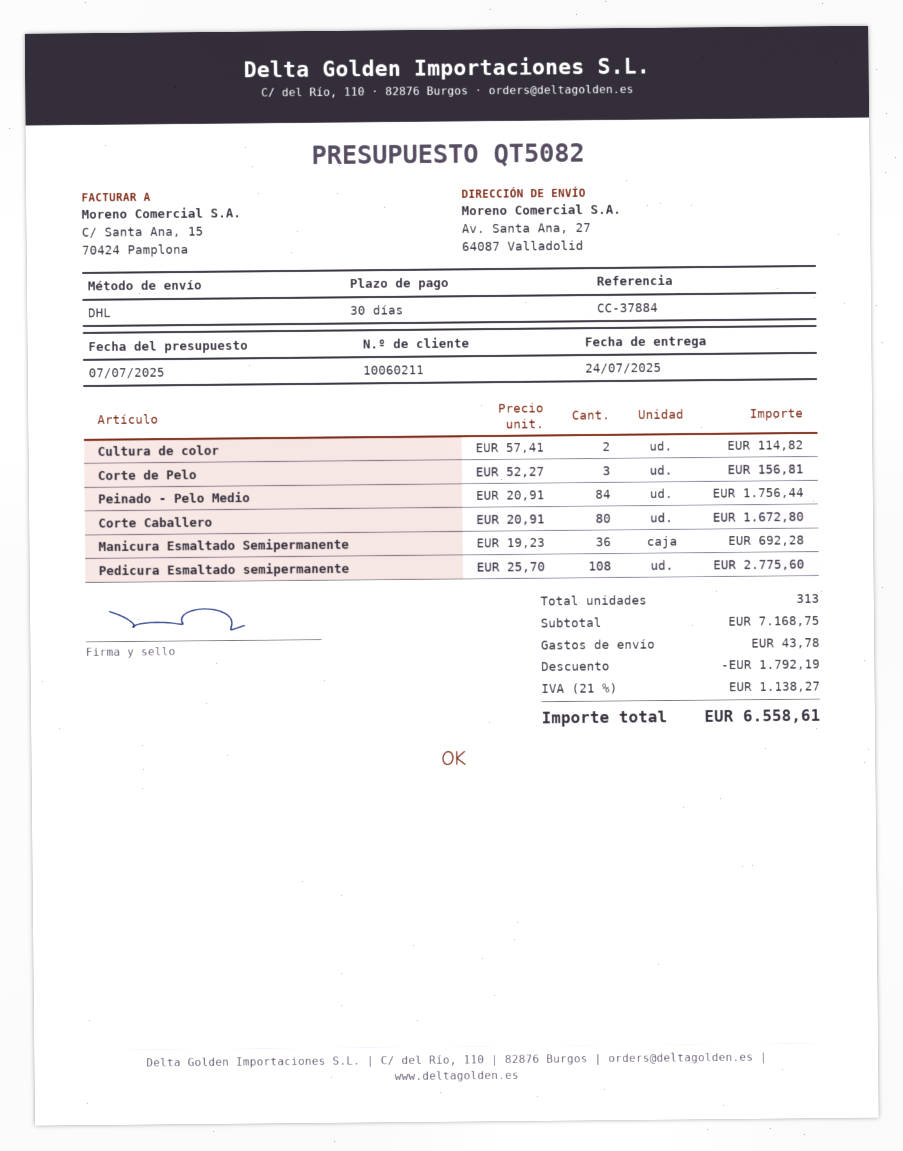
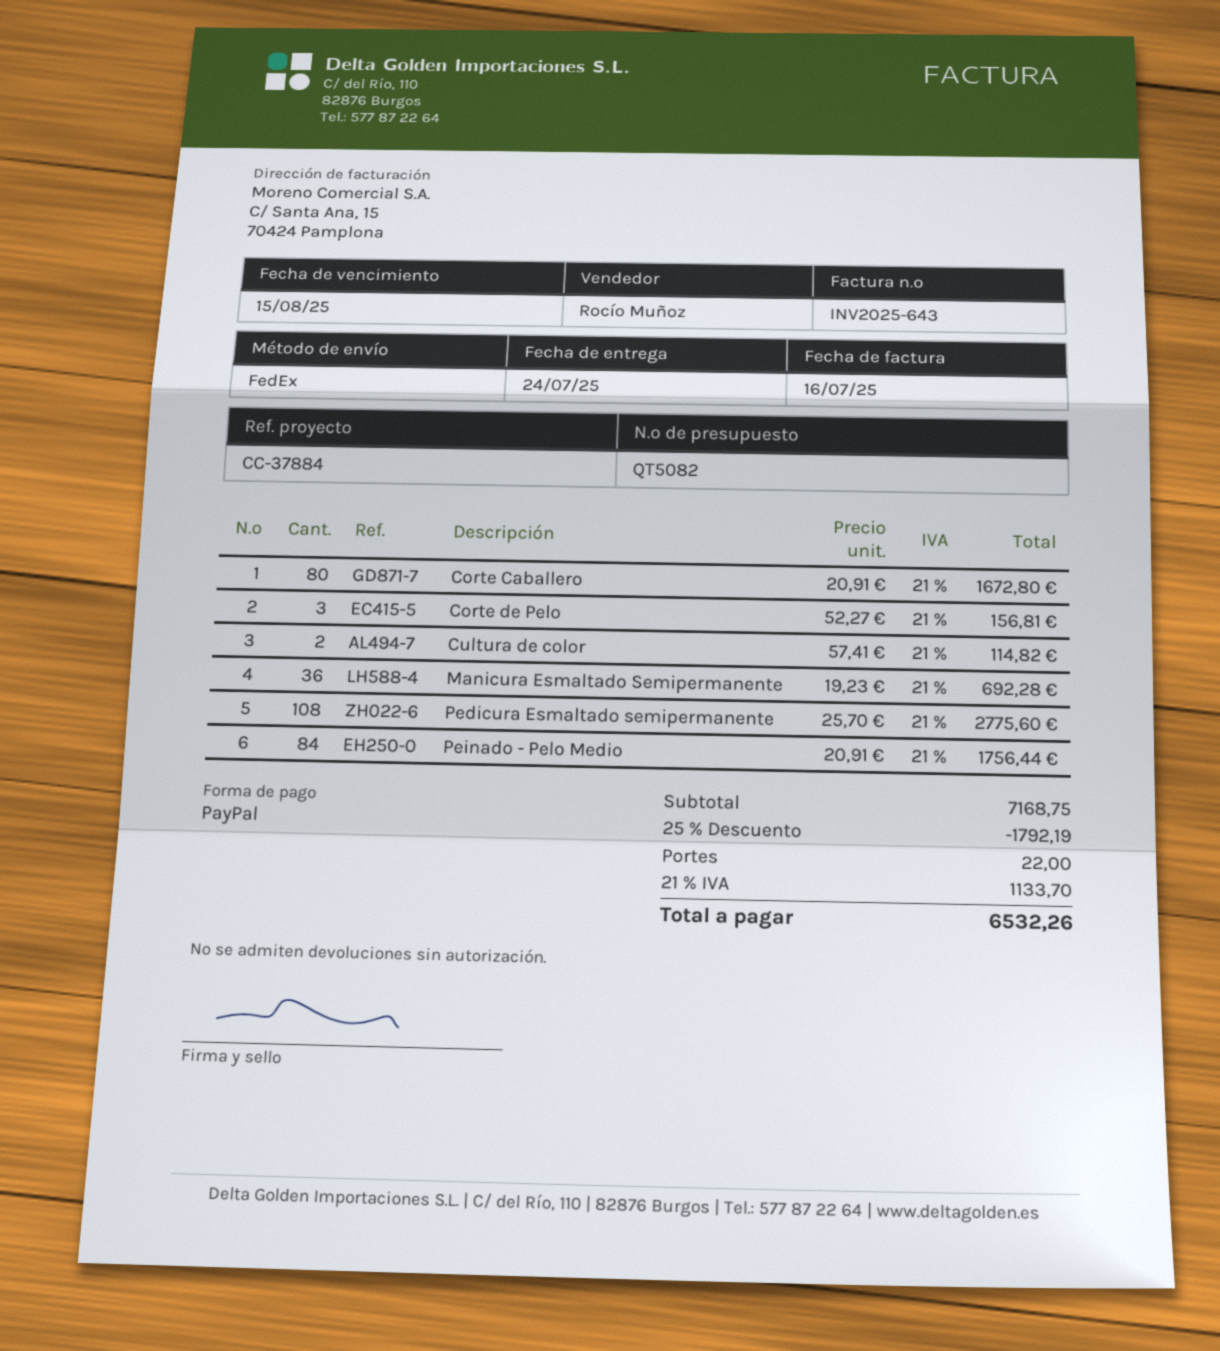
shipping method: DHL -> FedEx
shipping: 43.78 -> 22.00
tax: 21% = 1138.27 -> 21% = 1133.70
total: 6558.61 -> 6532.26

